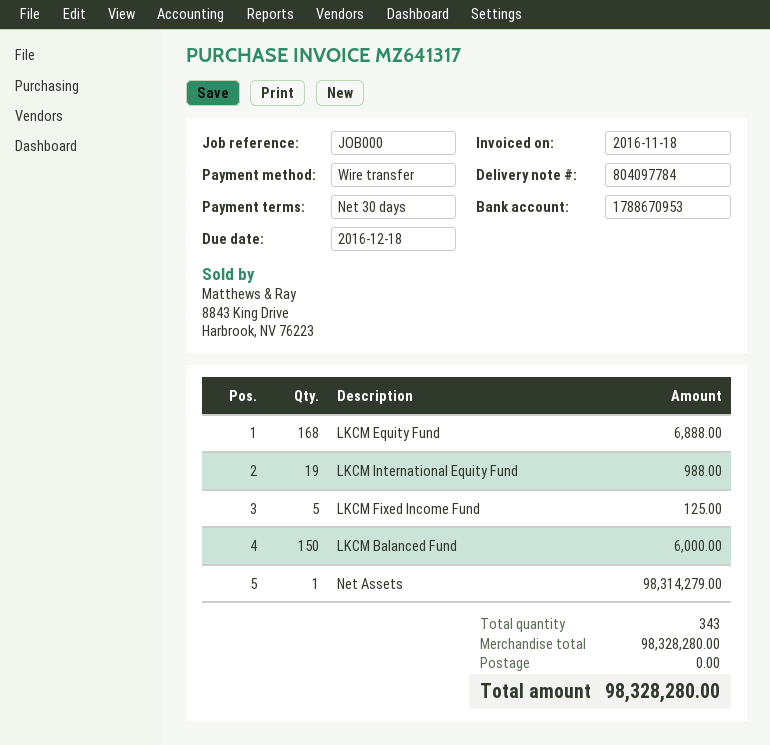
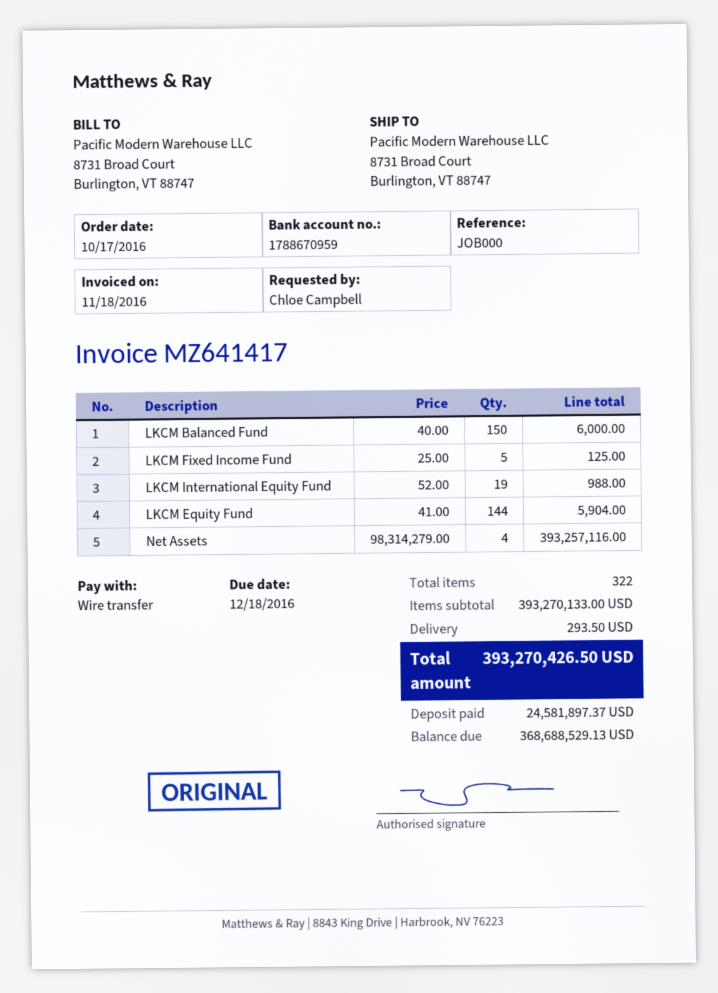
invoice number: MZ641317 -> MZ641417
bank account: 1788670953 -> 1788670959
LKCM Equity Fund: 168 for 6888.00 -> 144 for 5904.00
Net Assets: 1 for 98314279.00 -> 4 for 393257116.00
total quantity: 343 -> 322
subtotal: 98328280.00 -> 393270133.00
shipping: 0.00 -> 293.50
total: 98328280.00 -> 393270426.50

